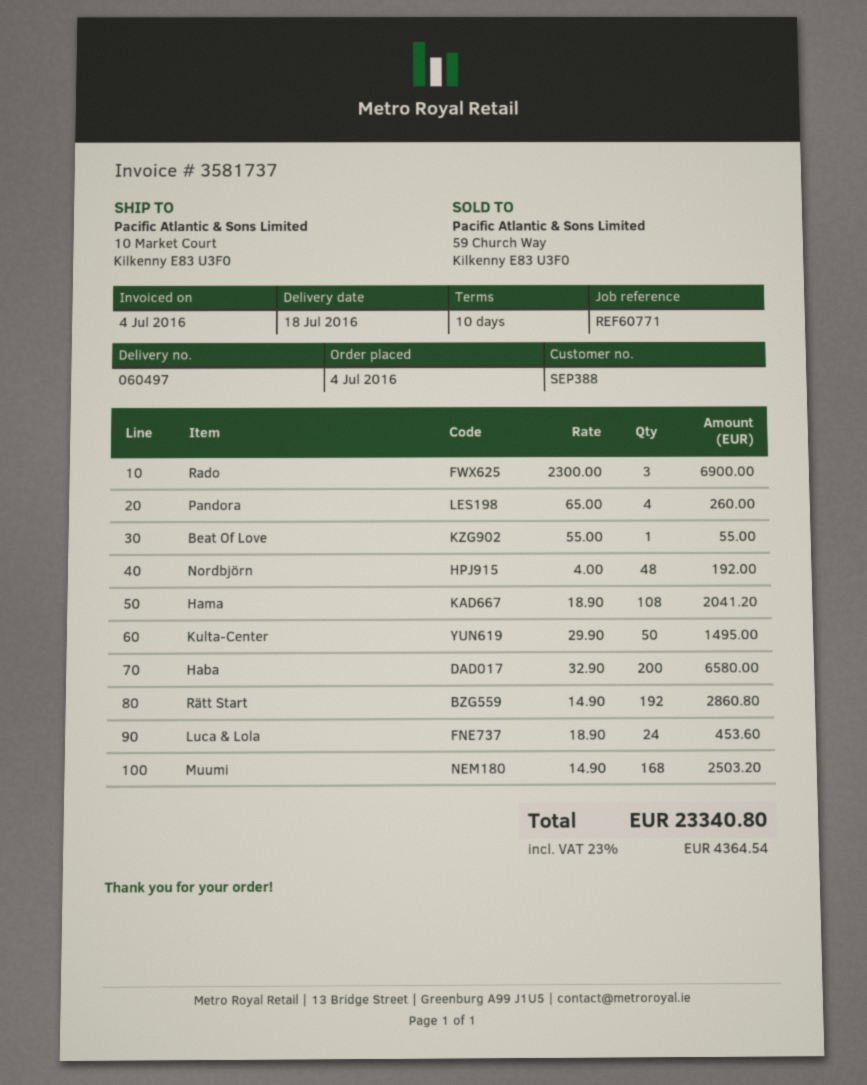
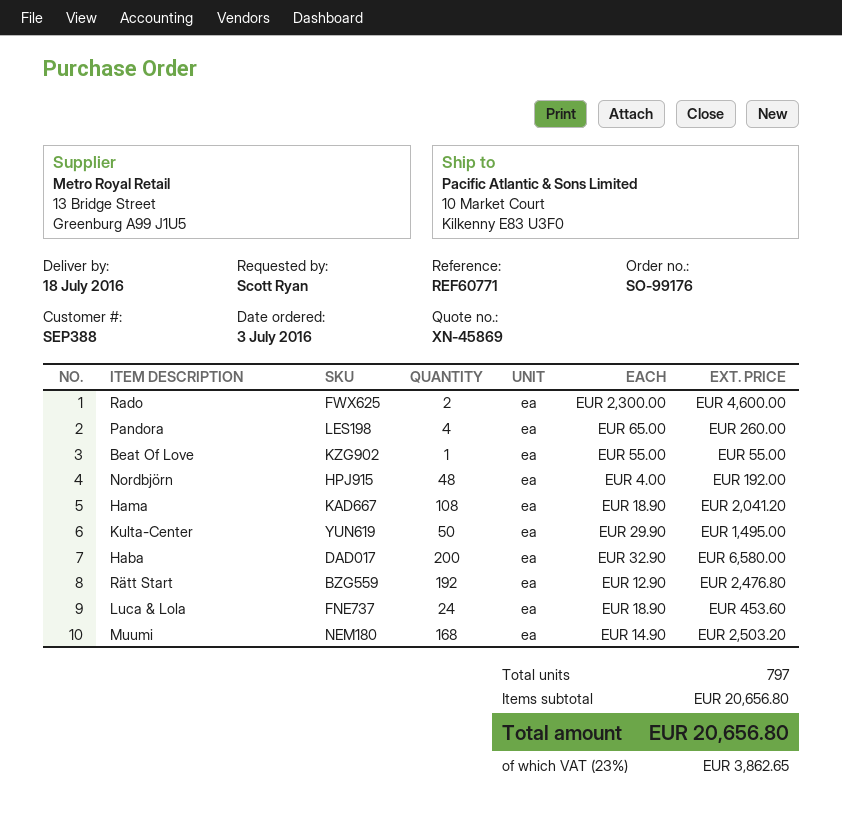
order date: 2016-07-04 -> 2016-07-03
Rado: 3 x 2300.00 = 6900.00 -> 2 x 2300.00 = 4600.00
Rätt Start: 192 x 14.90 = 2860.80 -> 192 x 12.90 = 2476.80
tax: 23% = 4364.54 -> 23% = 3862.65
total: 23340.80 -> 20656.80

